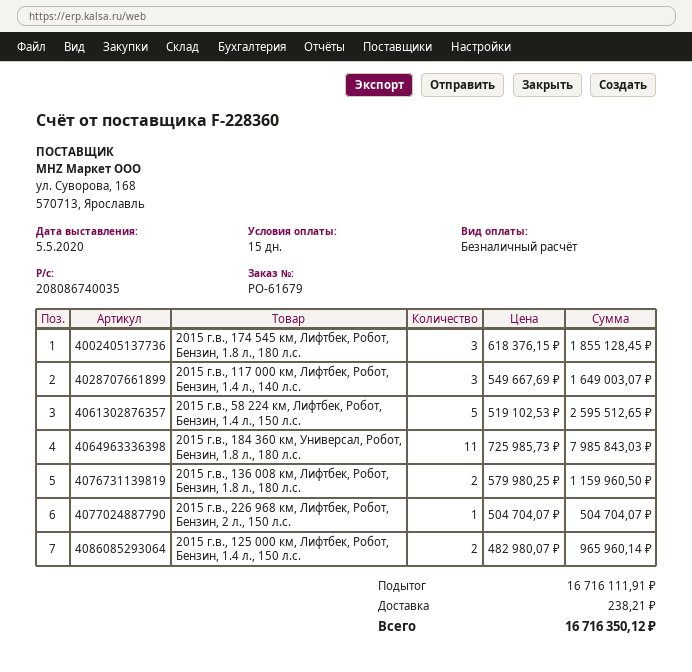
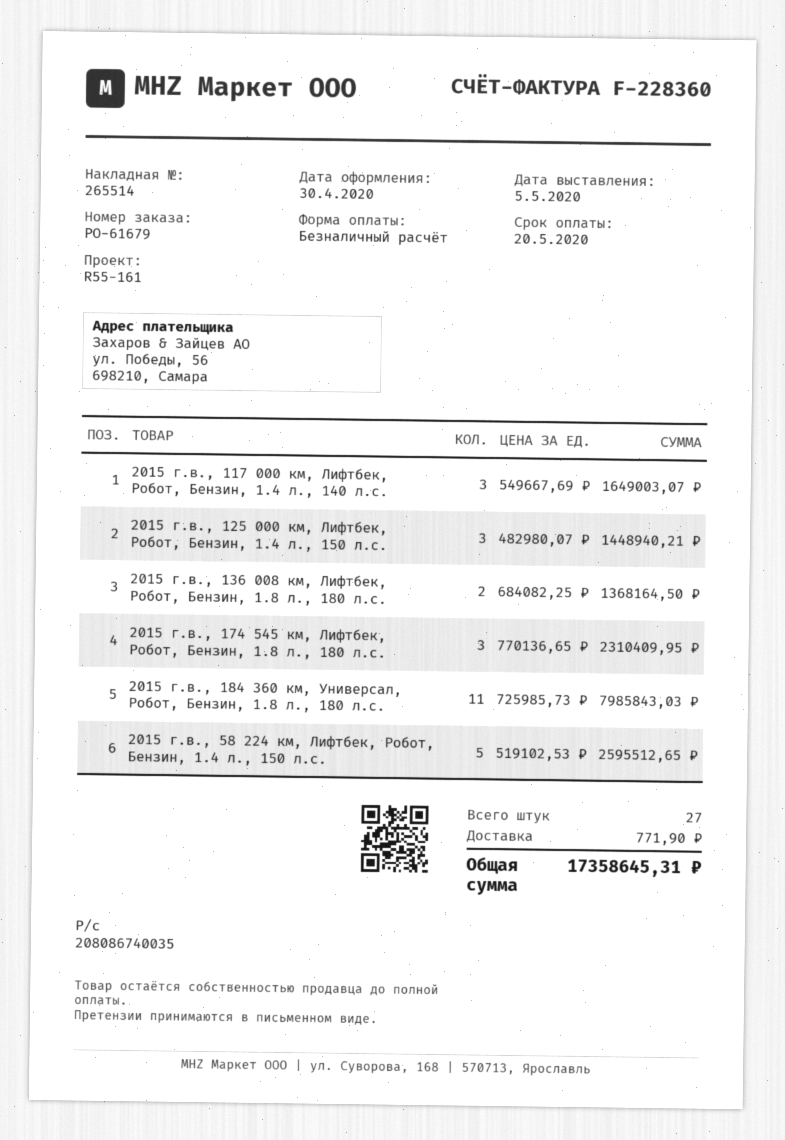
2015 г.в., 174 545 км, Лифтбек, Робот, Бензин, 1.8 л., 180 л.с.: 3 x 618376.15 = 1855128.45 -> 3 x 770136.65 = 2310409.95
2015 г.в., 136 008 км, Лифтбек, Робот, Бензин, 1.8 л., 180 л.с.: 2 x 579980.25 = 1159960.50 -> 2 x 684082.25 = 1368164.50
2015 г.в., 226 968 км, Лифтбек, Робот, Бензин, 2 л., 150 л.с.: 1 x 504704.07 = 504704.07 -> none
2015 г.в., 125 000 км, Лифтбек, Робот, Бензин, 1.4 л., 150 л.с.: 2 x 482980.07 = 965960.14 -> 3 x 482980.07 = 1448940.21
shipping: 238.21 -> 771.90
total: 16716350.12 -> 17358645.31

